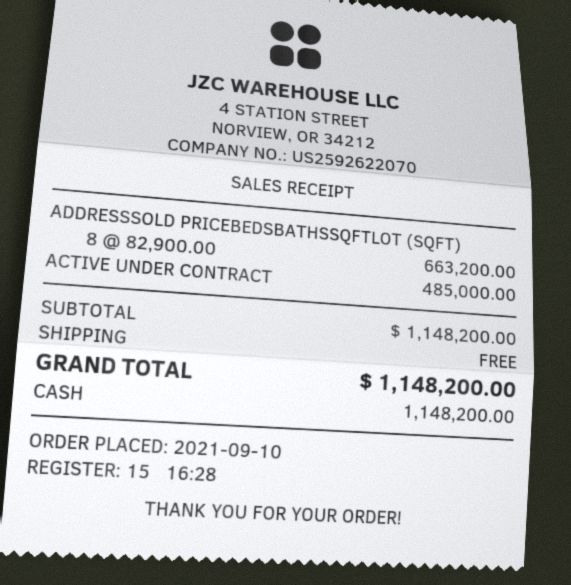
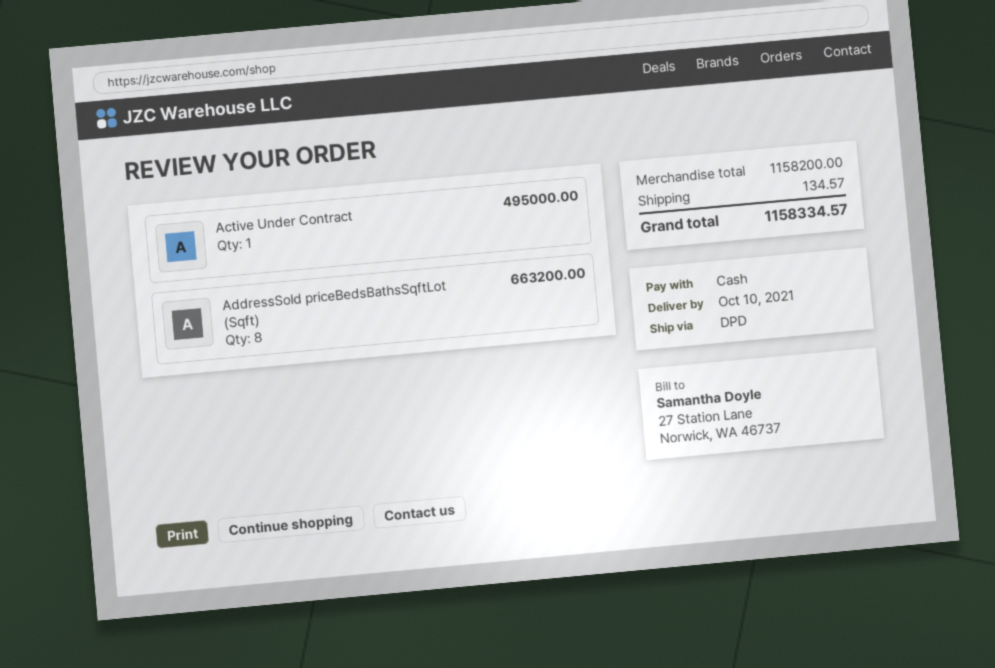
ACTIVE UNDER CONTRACT: 1 for 485000.00 -> 1 for 495000.00
subtotal: 1148200.00 -> 1158200.00
shipping: 0.00 -> 134.57
total: 1148200.00 -> 1158334.57

